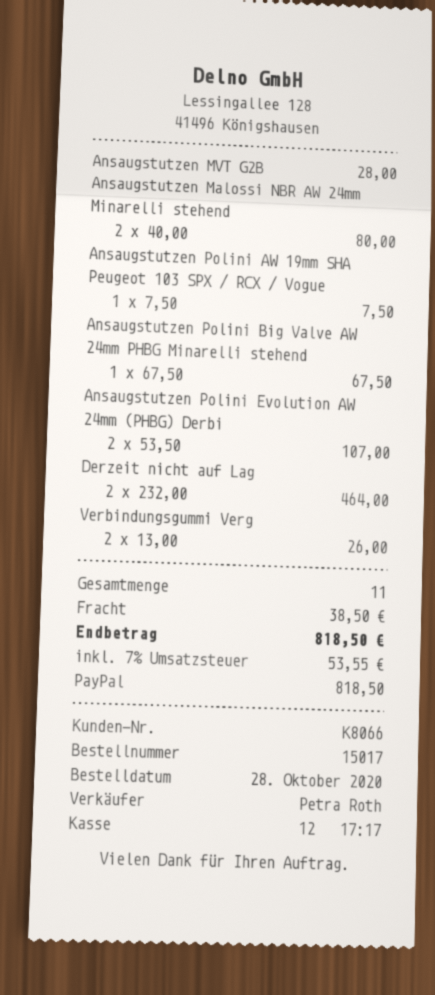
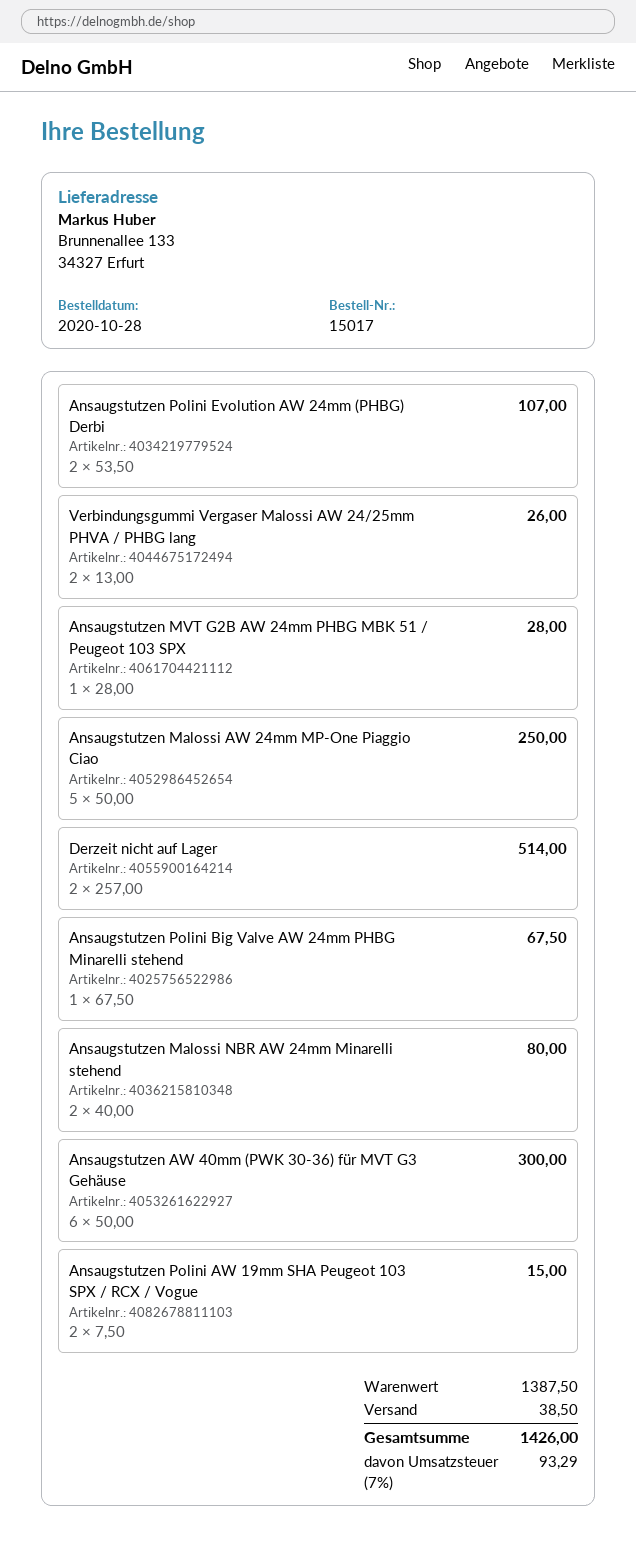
Ansaugstutzen Polini AW 19mm SHA Peugeot 103 SPX / RCX / Vogue: 1 x 7.50 = 7.50 -> 2 x 7.50 = 15.00
Derzeit nicht auf Lag: 2 x 232.00 = 464.00 -> 2 x 257.00 = 514.00
Ansaugstutzen Malossi AW 24mm MP-One Piaggio Ciao: none -> 5 x 50.00 = 250.00
Ansaugstutzen AW 40mm (PWK 30-36) für MVT G3 Gehäuse: none -> 6 x 50.00 = 300.00
tax: 7% = 53.55 -> 7% = 93.29
total: 818.50 -> 1426.00

